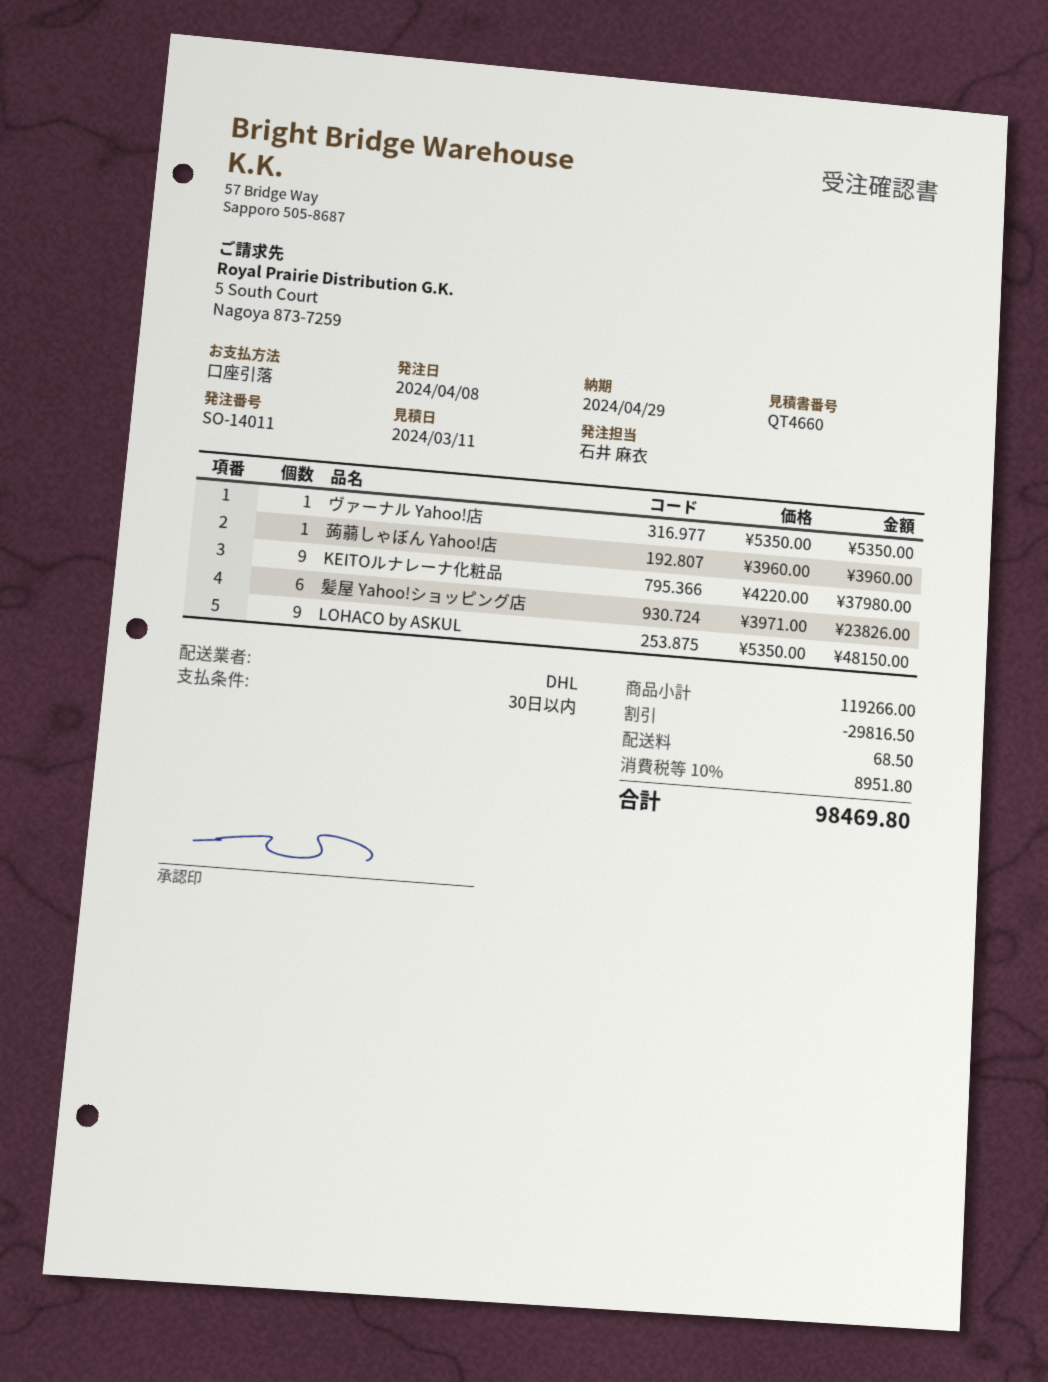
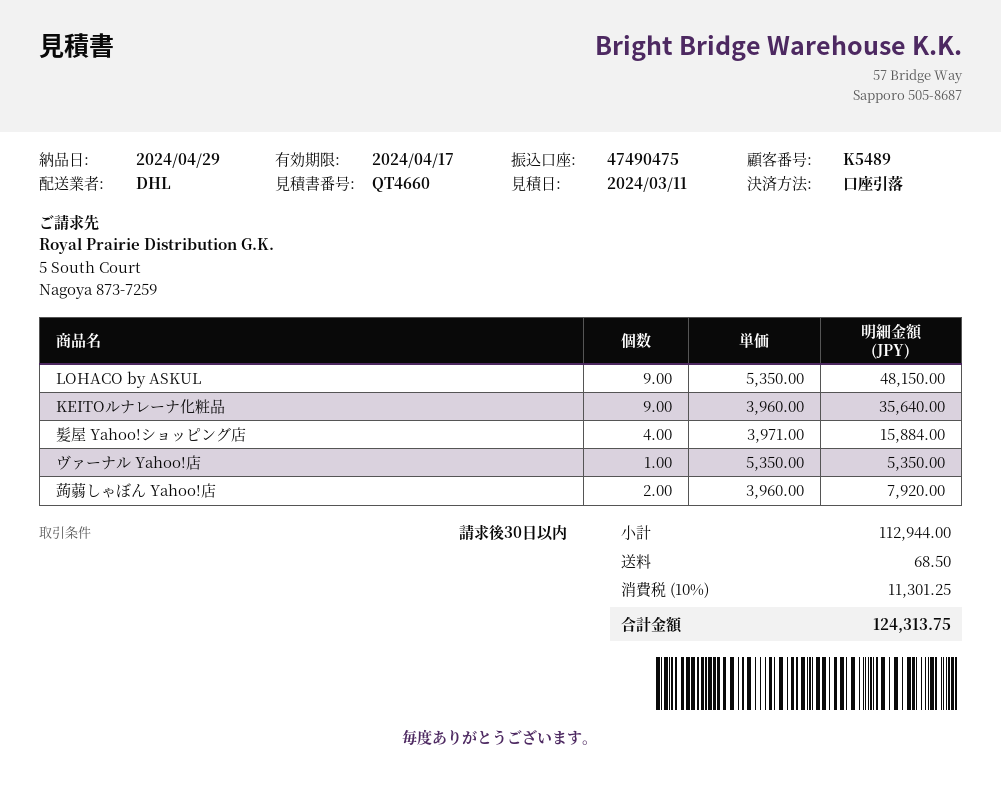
蒟蒻しゃぼん Yahoo!店: 1 x 3960.00 = 3960.00 -> 2 x 3960.00 = 7920.00
KEITOルナレーナ化粧品: 9 x 4220.00 = 37980.00 -> 9 x 3960.00 = 35640.00
髪屋 Yahoo!ショッピング店: 6 x 3971.00 = 23826.00 -> 4 x 3971.00 = 15884.00
subtotal: 119266.00 -> 112944.00
discount: 29816.50 -> none
tax: 10% = 8951.80 -> 10% = 11301.25
total: 98469.80 -> 124313.75

